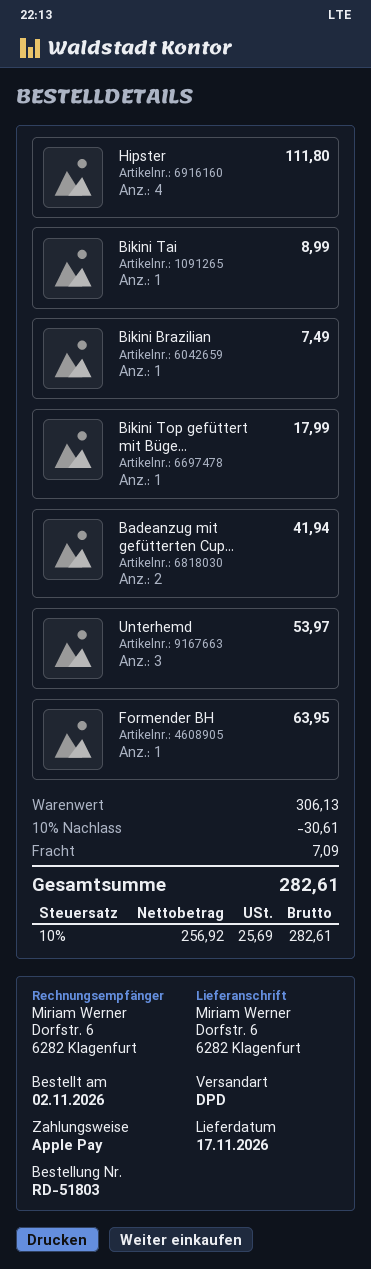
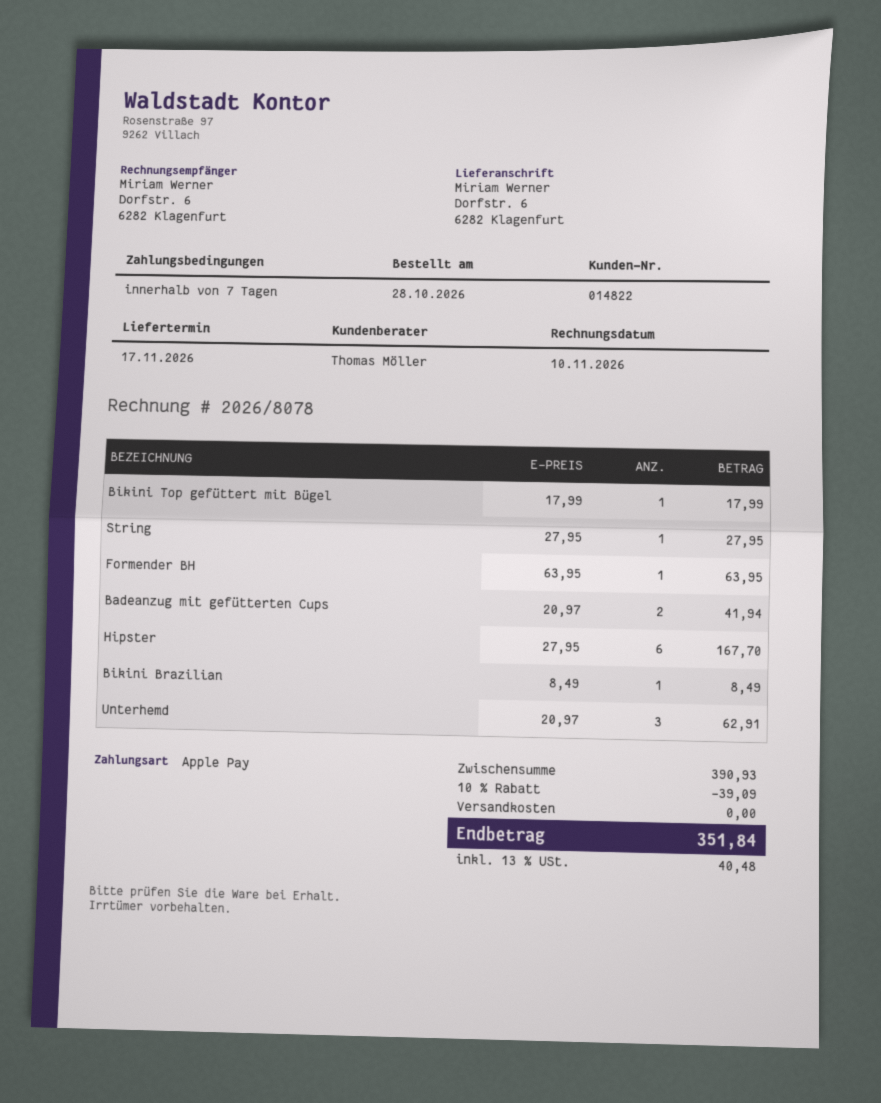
order date: 2026-11-02 -> 2026-10-28
Hipster: 4 for 111.80 -> 6 for 167.70
Bikini Tai: 1 for 8.99 -> none
Bikini Brazilian: 1 for 7.49 -> 1 for 8.49
Unterhemd: 3 for 53.97 -> 3 for 62.91
String: none -> 1 for 27.95
subtotal: 306.13 -> 390.93
discount: 10% = 30.61 -> 10% = 39.09
shipping: 7.09 -> 0.00
tax: 10% = 25.69 -> 13% = 40.48
total: 282.61 -> 351.84

